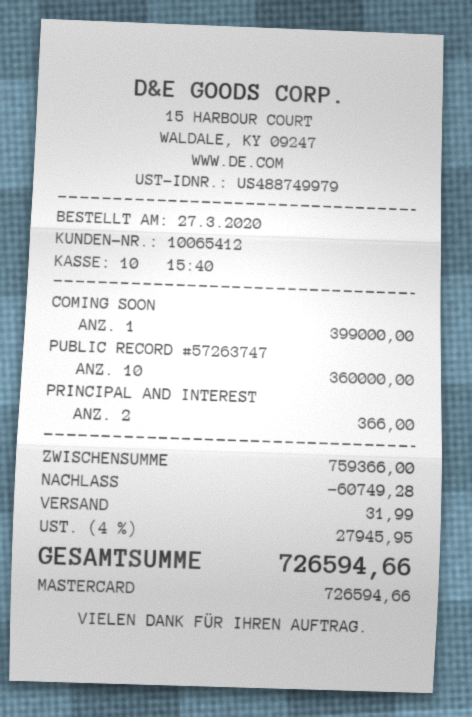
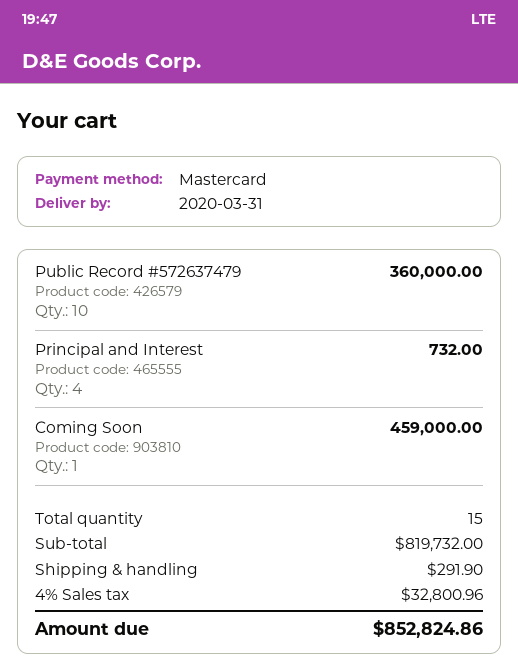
COMING SOON: 1 for 399000.00 -> 1 for 459000.00
PRINCIPAL AND INTEREST: 2 for 366.00 -> 4 for 732.00
subtotal: 759366.00 -> 819732.00
discount: 60749.28 -> none
shipping: 31.99 -> 291.90
tax: 4% = 27945.95 -> 4% = 32800.96
total: 726594.66 -> 852824.86

